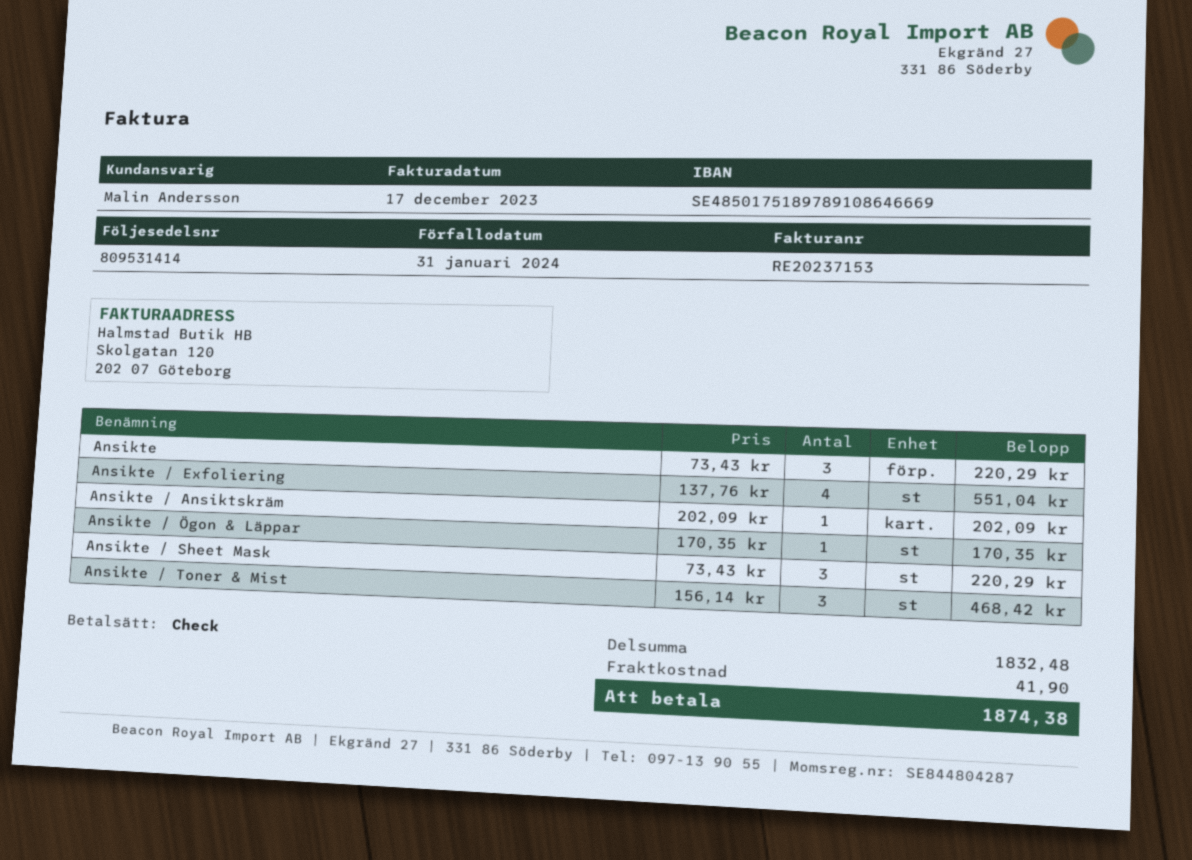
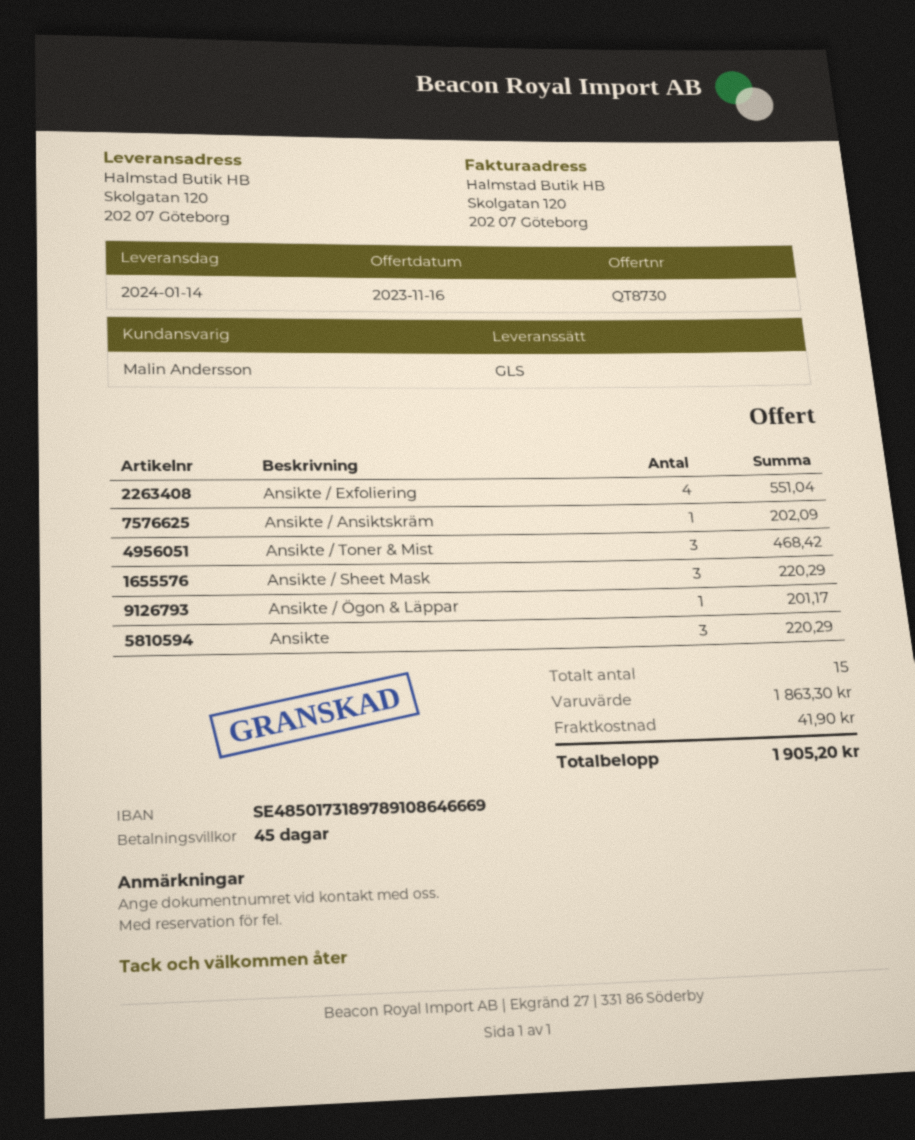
bank account: SE4850175189789108646669 -> SE4850173189789108646669
Ansikte / Ögon & Läppar: 1 for 170.35 -> 1 for 201.17
subtotal: 1832.48 -> 1863.30
total: 1874.38 -> 1905.20

